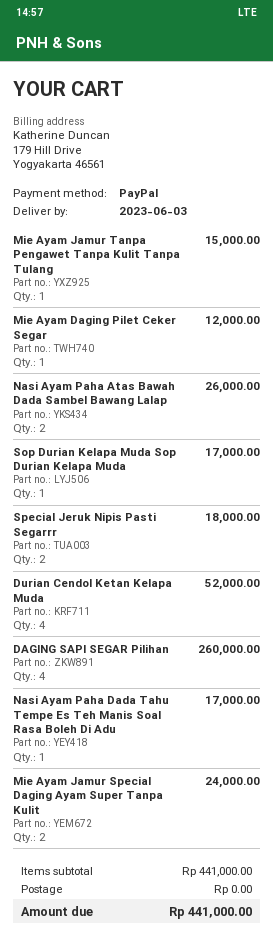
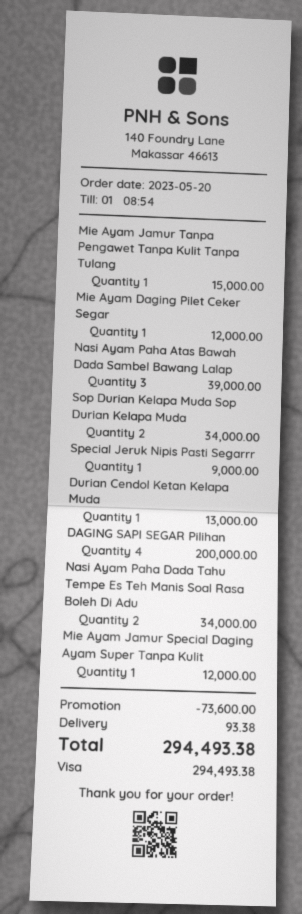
payment method: PayPal -> Visa
Nasi Ayam Paha Atas Bawah Dada Sambel Bawang Lalap: 2 for 26000.00 -> 3 for 39000.00
Sop Durian Kelapa Muda Sop Durian Kelapa Muda: 1 for 17000.00 -> 2 for 34000.00
Special Jeruk Nipis Pasti Segarrr: 2 for 18000.00 -> 1 for 9000.00
Durian Cendol Ketan Kelapa Muda: 4 for 52000.00 -> 1 for 13000.00
DAGING SAPI SEGAR Pilihan: 4 for 260000.00 -> 4 for 200000.00
Nasi Ayam Paha Dada Tahu Tempe Es Teh Manis Soal Rasa Boleh Di Adu: 1 for 17000.00 -> 2 for 34000.00
Mie Ayam Jamur Special Daging Ayam Super Tanpa Kulit: 2 for 24000.00 -> 1 for 12000.00
discount: none -> 73600.00
shipping: 0.00 -> 93.38
total: 441000.00 -> 294493.38

